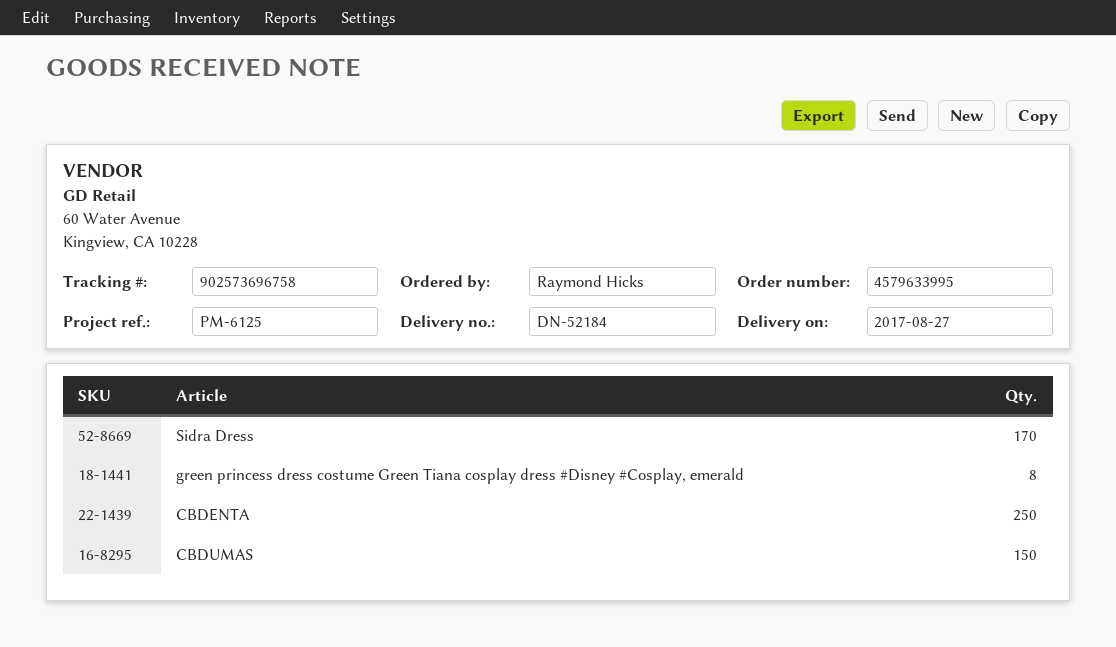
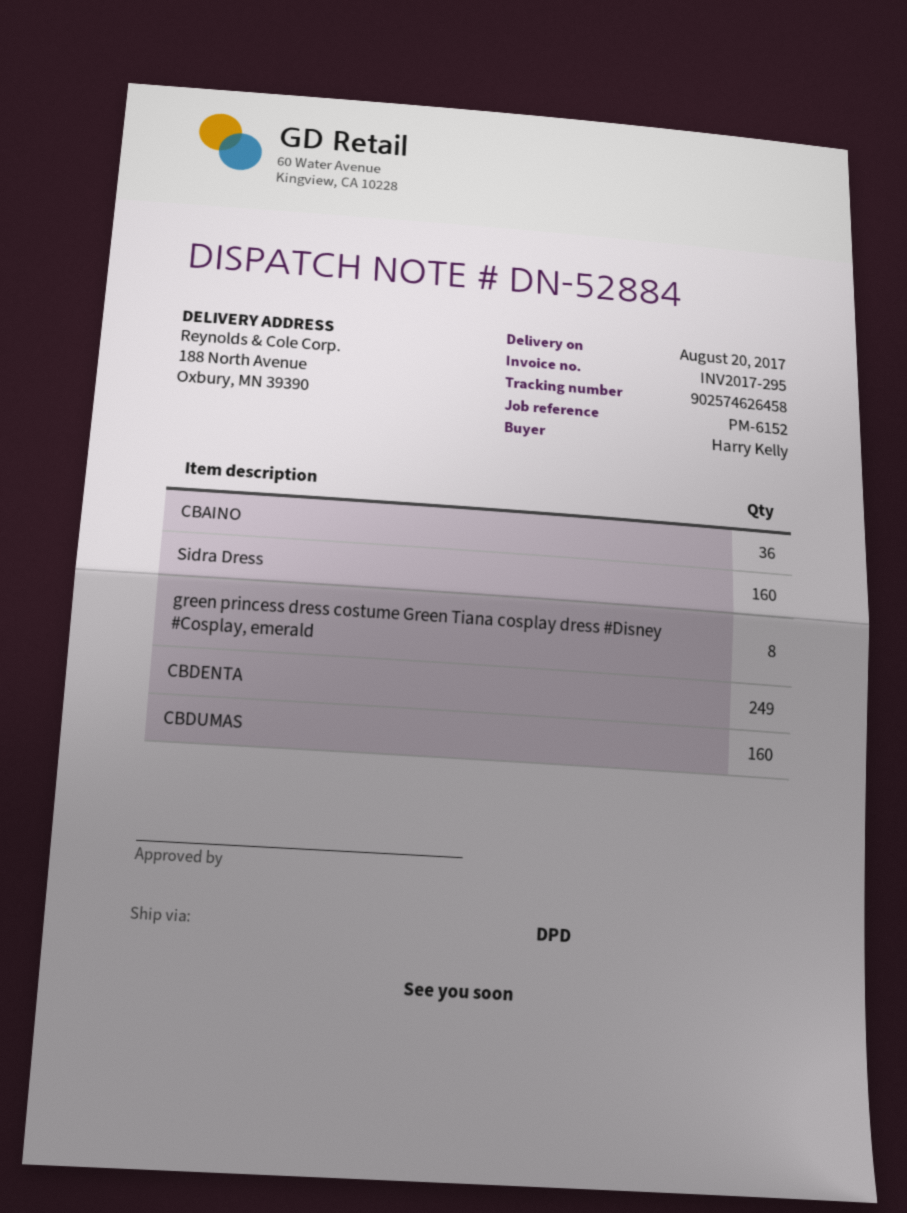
delivery note number: DN-52184 -> DN-52884
delivery date: 2017-08-27 -> 2017-08-20
reference: PM-6125 -> PM-6152
ordered by: Raymond Hicks -> Harry Kelly
tracking number: 902573696758 -> 902574626458
Sidra Dress: 170 -> 160
CBDENTA: 250 -> 249
CBDUMAS: 150 -> 160
CBAINO: none -> 36

